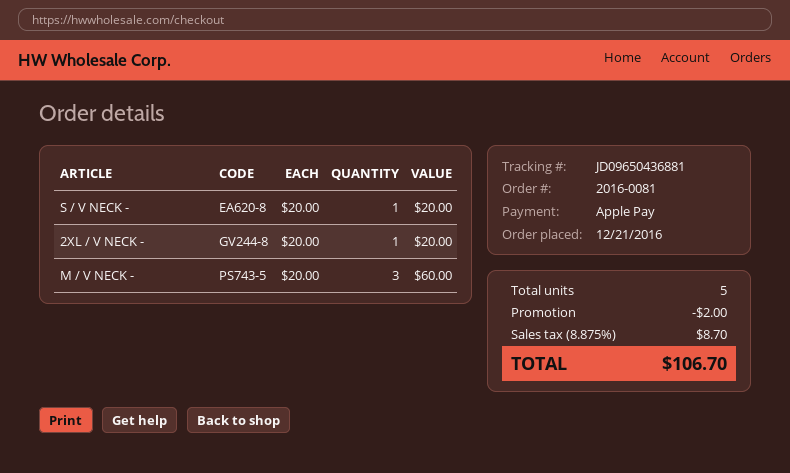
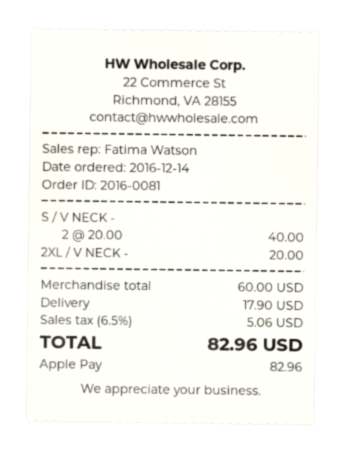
order date: 2016-12-21 -> 2016-12-14
S / V NECK -: 1 x 20.00 = 20.00 -> 2 x 20.00 = 40.00
M / V NECK -: 3 x 20.00 = 60.00 -> none
discount: 2.00 -> none
shipping: none -> 17.90
tax: 8.875% = 8.70 -> 6.5% = 5.06
total: 106.70 -> 82.96

